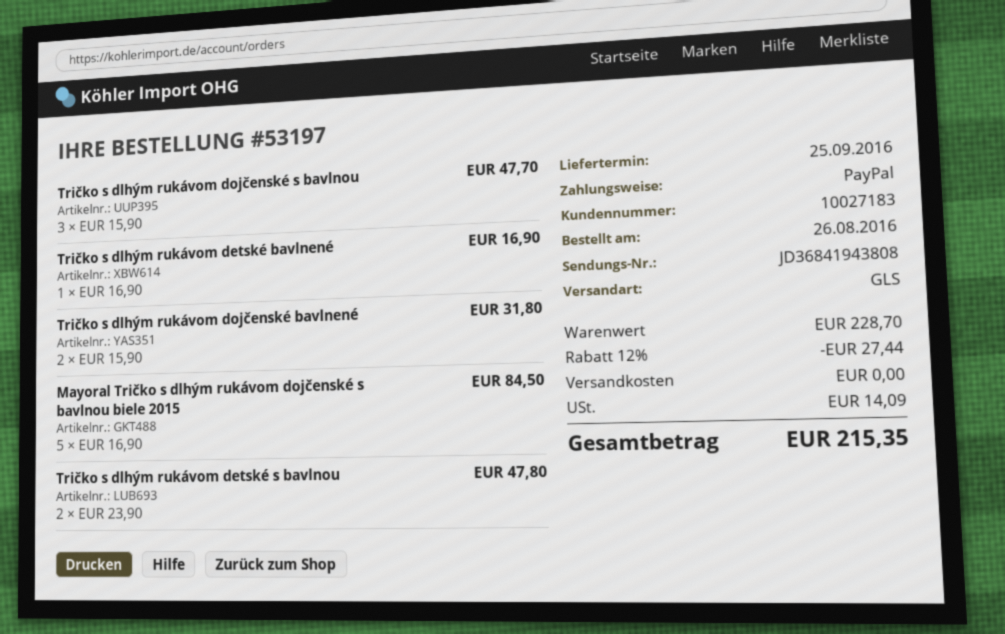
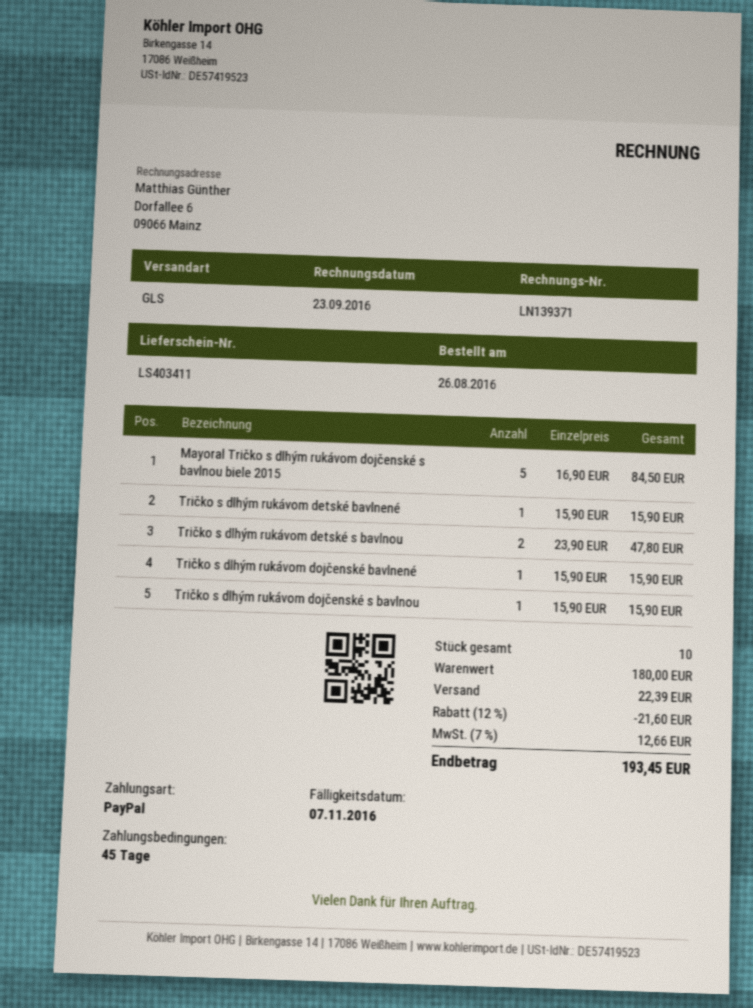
Tričko s dlhým rukávom dojčenské s bavlnou: 3 x 15.90 = 47.70 -> 1 x 15.90 = 15.90
Tričko s dlhým rukávom detské bavlnené: 1 x 16.90 = 16.90 -> 1 x 15.90 = 15.90
Tričko s dlhým rukávom dojčenské bavlnené: 2 x 15.90 = 31.80 -> 1 x 15.90 = 15.90
subtotal: 228.70 -> 180.00
discount: 12% = 27.44 -> 12% = 21.60
shipping: 0.00 -> 22.39
tax: 14.09 -> 12.66
total: 215.35 -> 193.45

